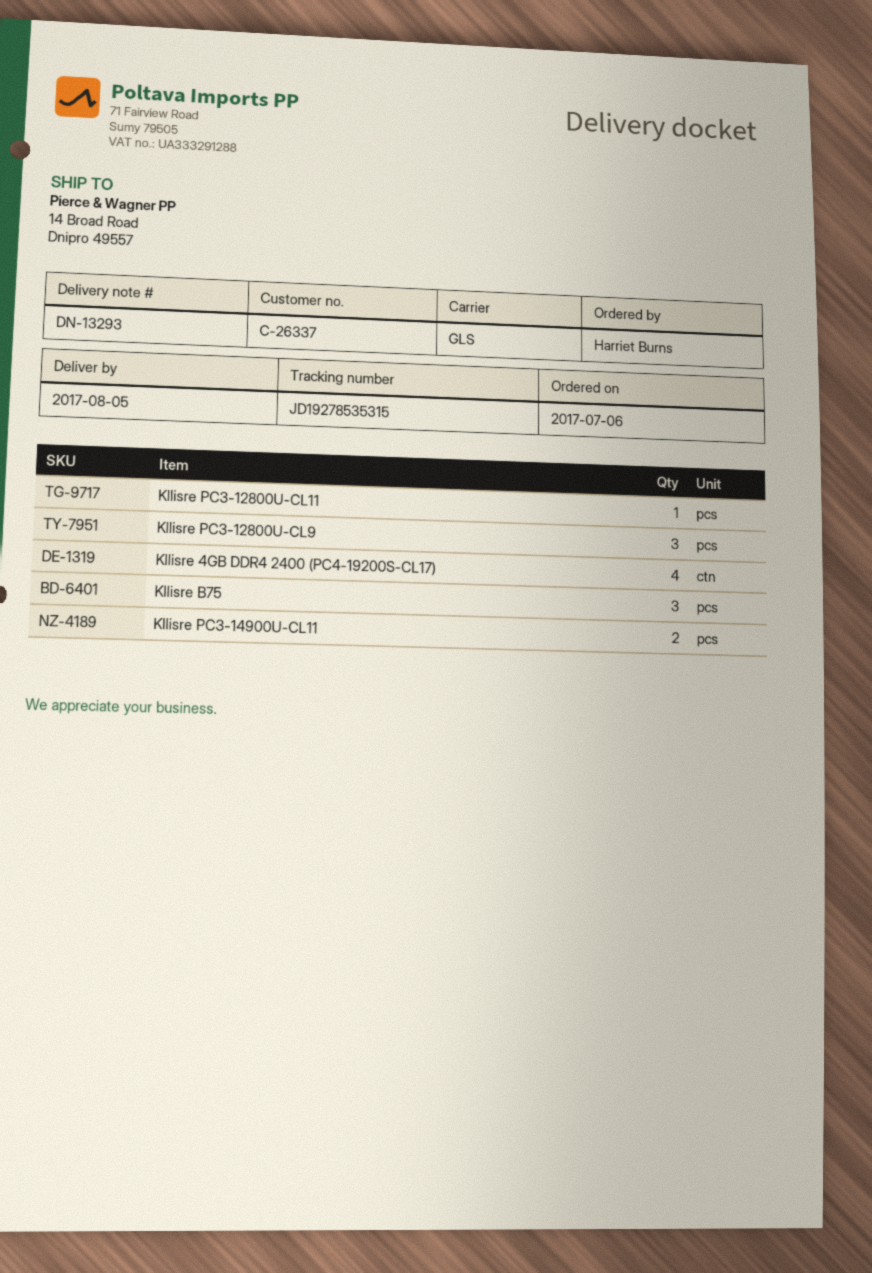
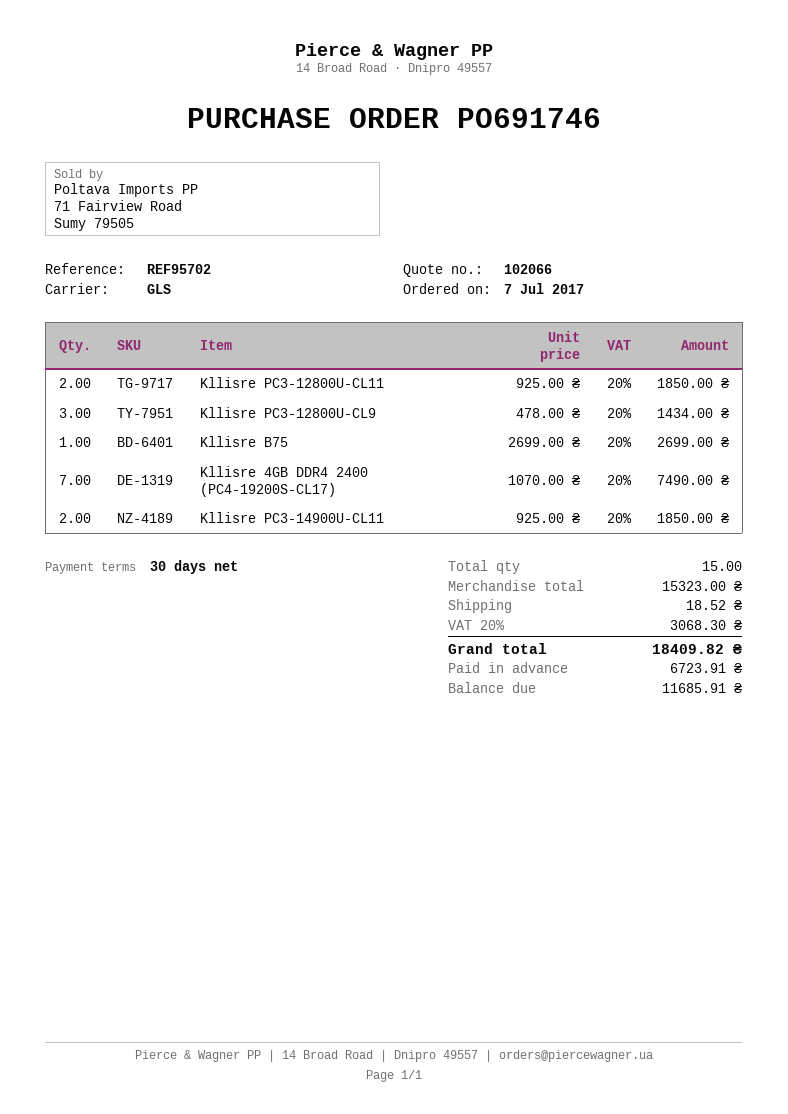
order date: 2017-07-06 -> 2017-07-07
Kllisre PC3-12800U-CL11: 1 -> 2
Kllisre 4GB DDR4 2400 (PC4-19200S-CL17): 4 -> 7
Kllisre B75: 3 -> 1

